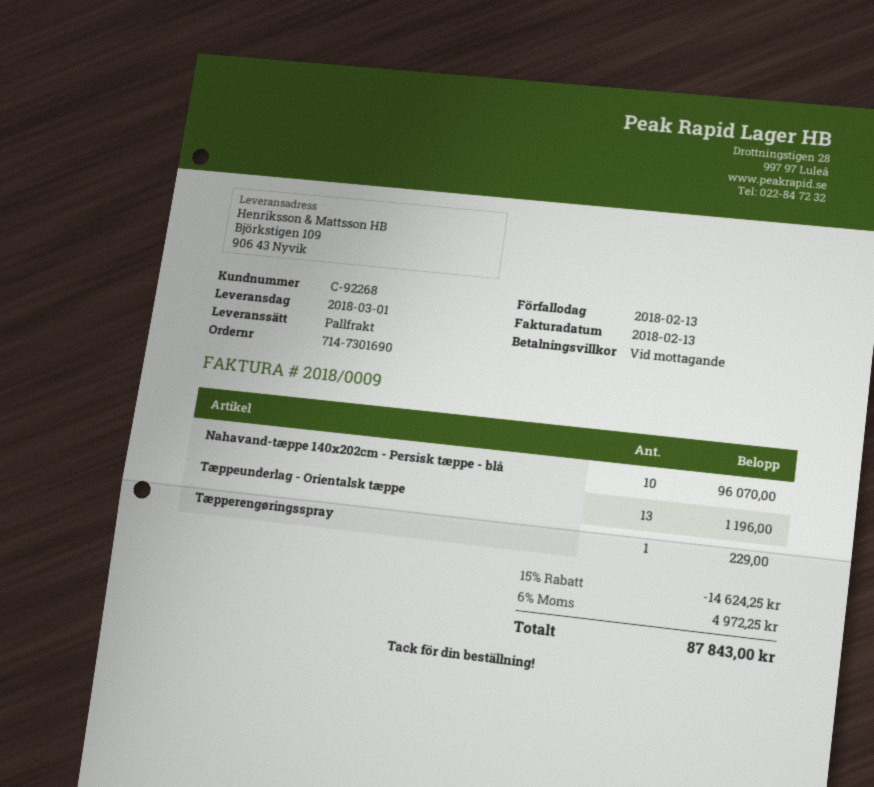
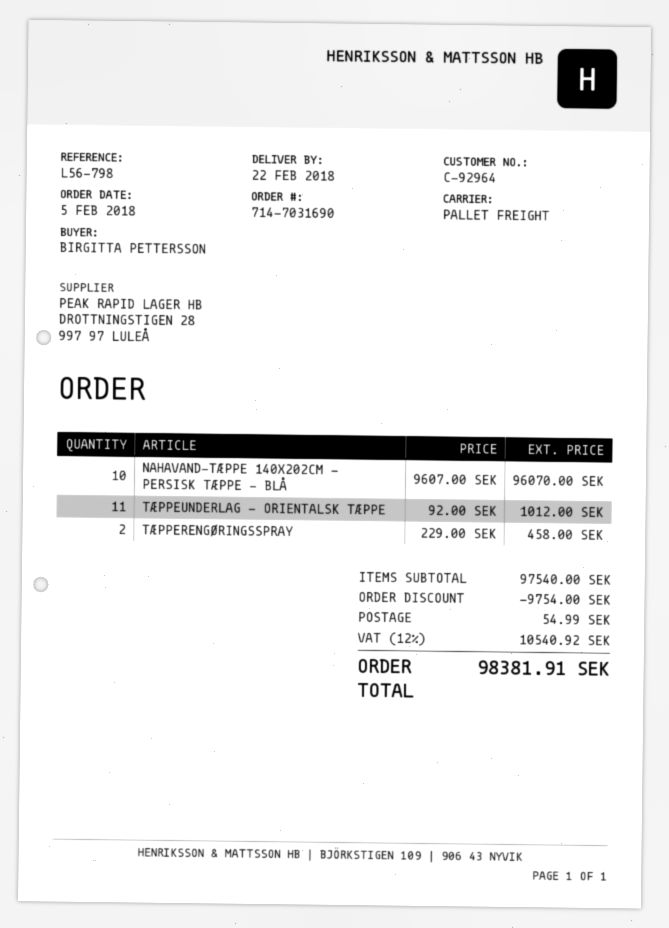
order number: 714-7301690 -> 714-7031690
delivery date: 2018-03-01 -> 2018-02-22
customer number: C-92268 -> C-92964
Tæppeunderlag - Orientalsk tæppe: 13 for 1196.00 -> 11 for 1012.00
Tæpperengøringsspray: 1 for 229.00 -> 2 for 458.00
discount: 14624.25 -> 9754.00
shipping: none -> 54.99
tax: 6% = 4972.25 -> 12% = 10540.92
total: 87843.00 -> 98381.91

